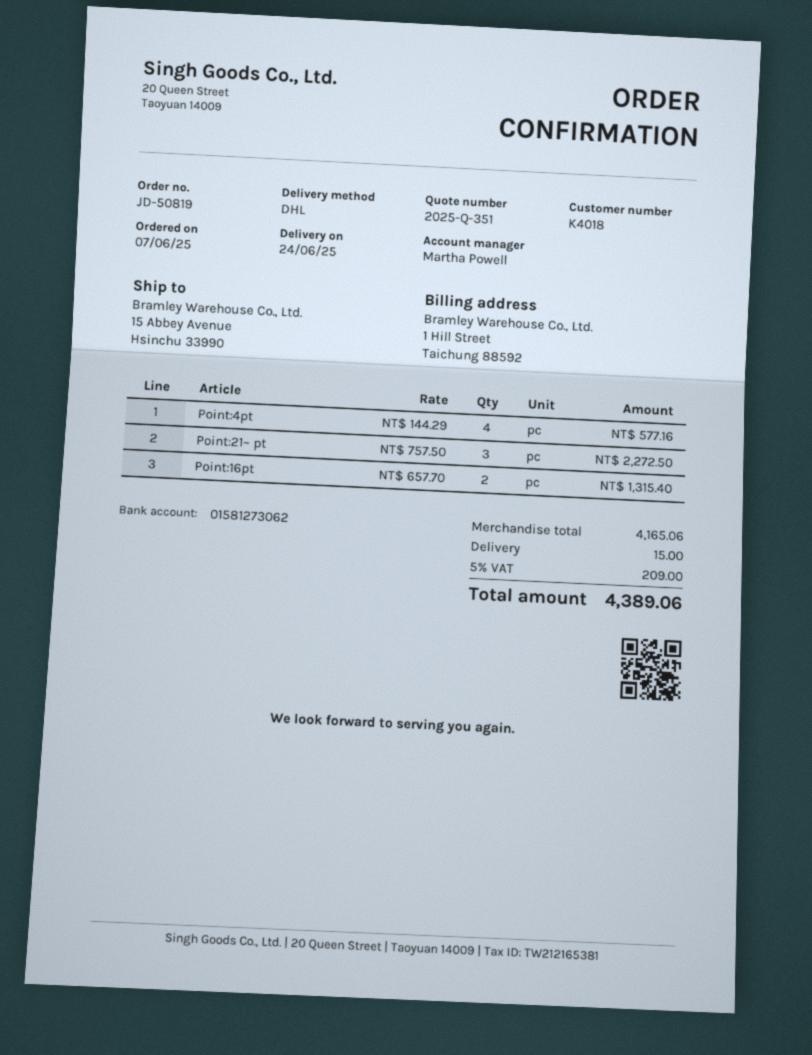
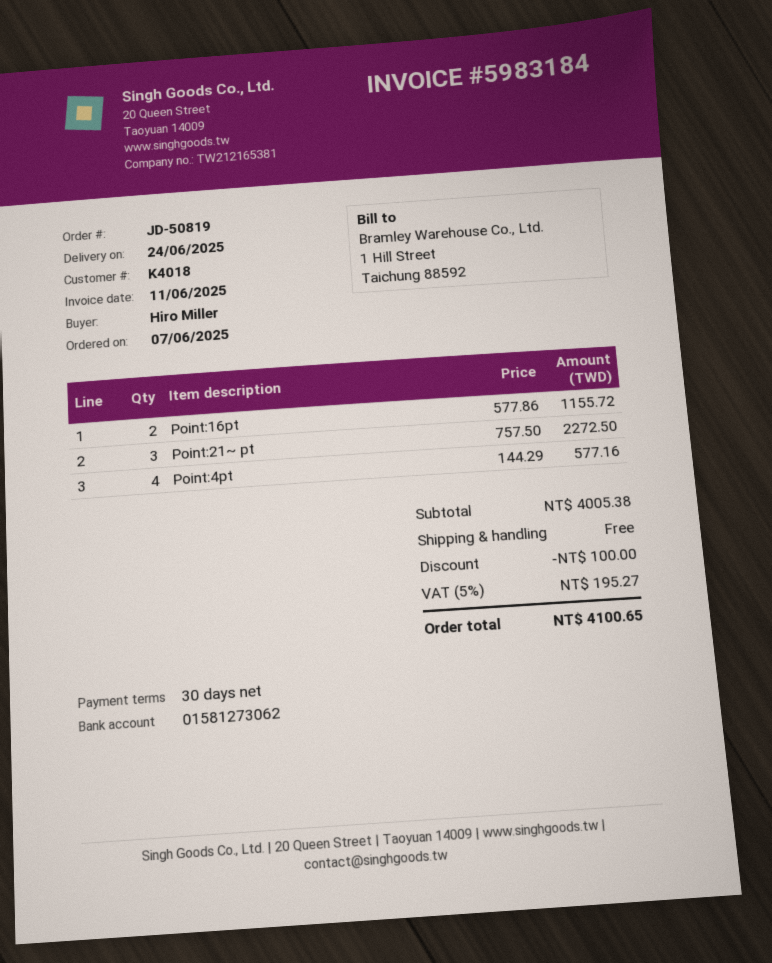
Point:16pt: 2 x 657.70 = 1315.40 -> 2 x 577.86 = 1155.72
subtotal: 4165.06 -> 4005.38
discount: none -> 100.00
shipping: 15.00 -> 0.00
tax: 5% = 209.00 -> 5% = 195.27
total: 4389.06 -> 4100.65

